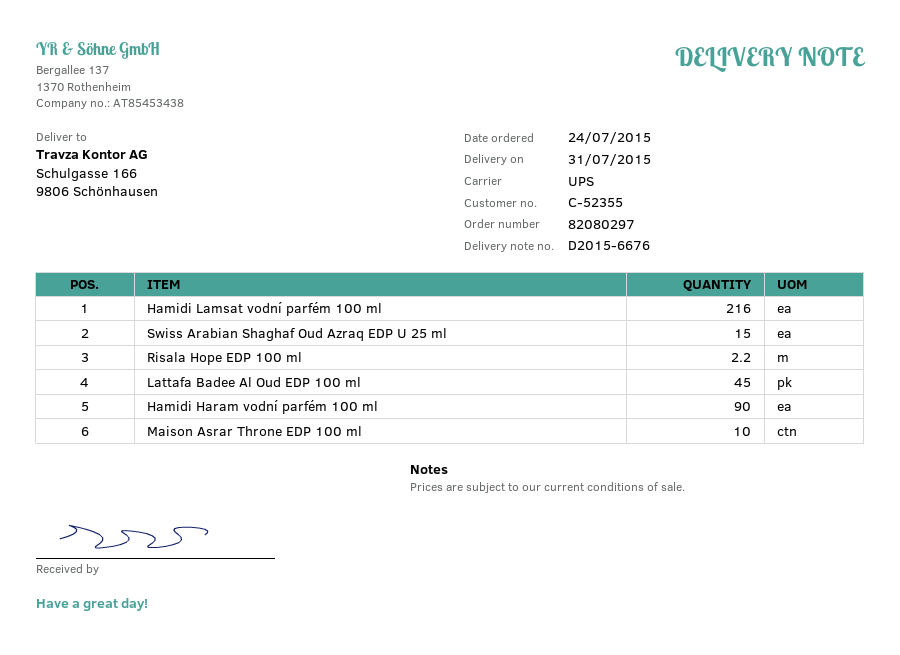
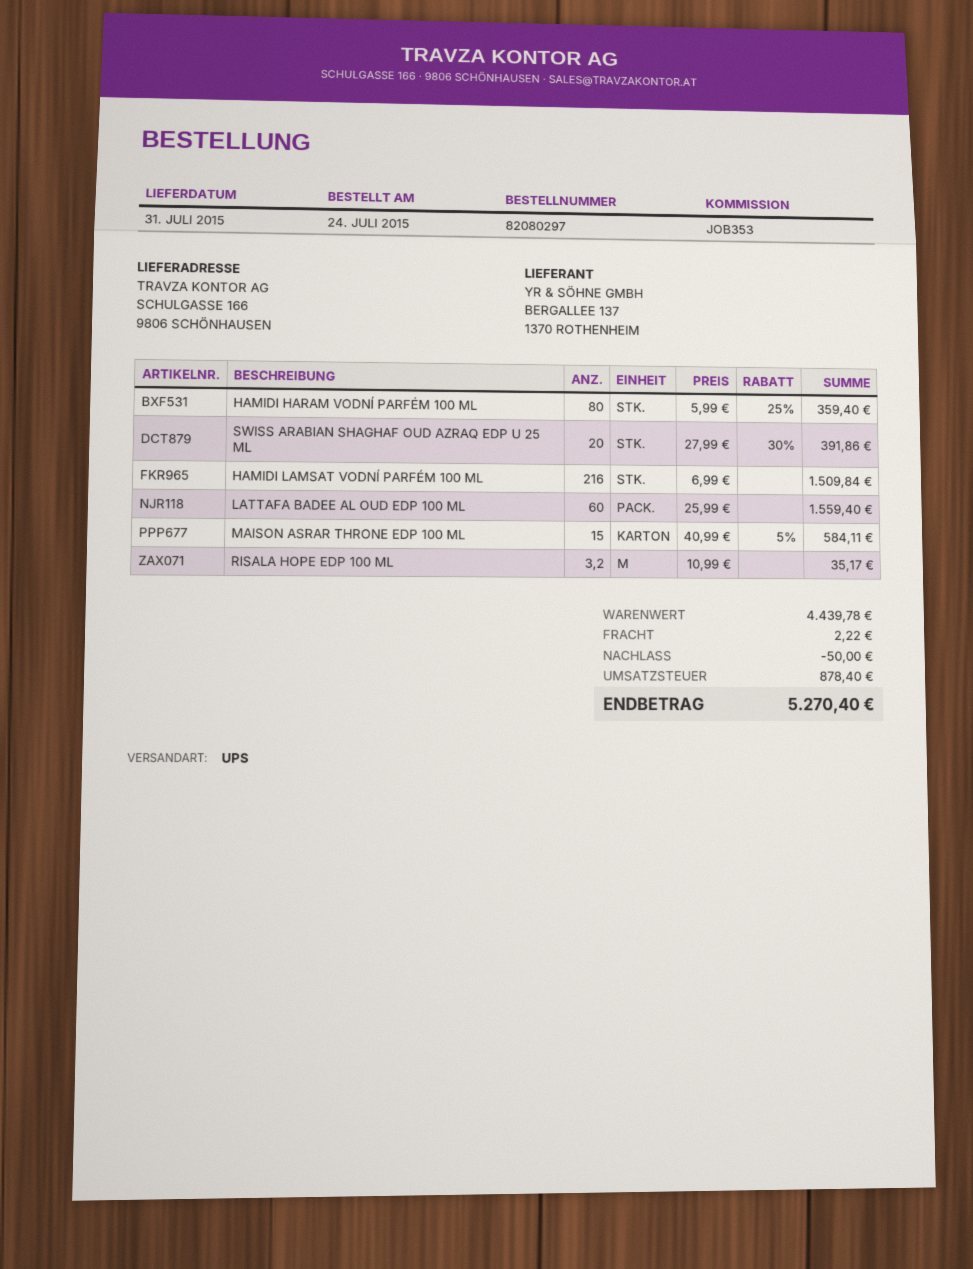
Swiss Arabian Shaghaf Oud Azraq EDP U 25 ml: 15 -> 20
Risala Hope EDP 100 ml: 2.2 -> 3.2
Lattafa Badee Al Oud EDP 100 ml: 45 -> 60
Hamidi Haram vodní parfém 100 ml: 90 -> 80
Maison Asrar Throne EDP 100 ml: 10 -> 15

